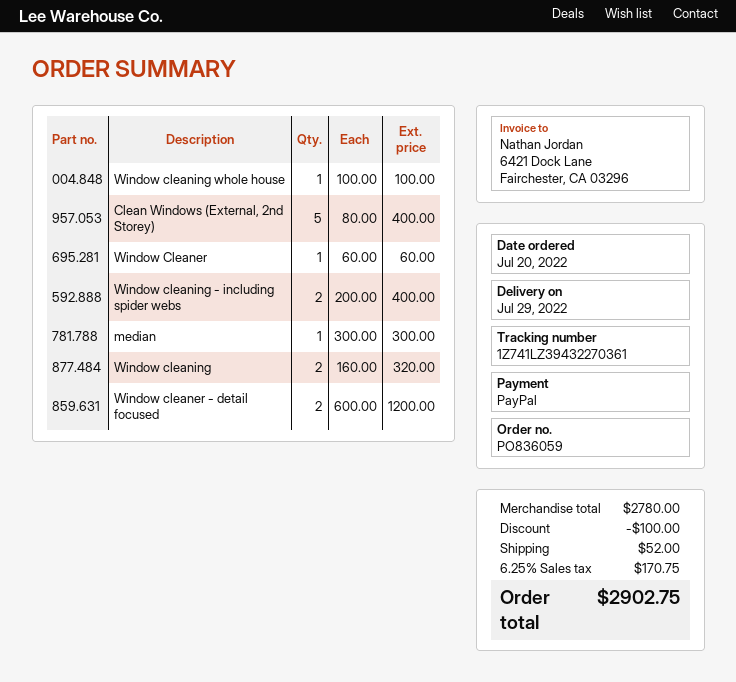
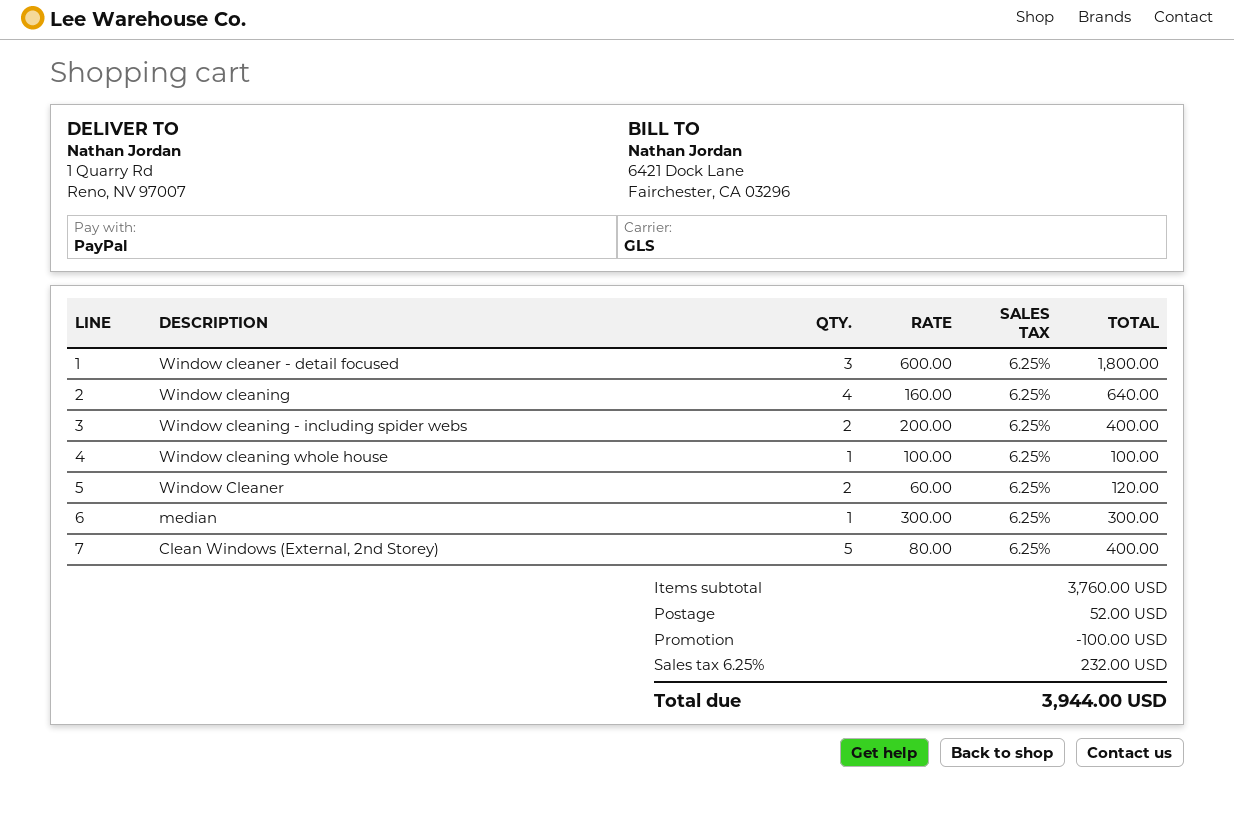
Window Cleaner: 1 x 60.00 = 60.00 -> 2 x 60.00 = 120.00
Window cleaning: 2 x 160.00 = 320.00 -> 4 x 160.00 = 640.00
Window cleaner - detail focused: 2 x 600.00 = 1200.00 -> 3 x 600.00 = 1800.00
subtotal: 2780.00 -> 3760.00
tax: 6.25% = 170.75 -> 6.25% = 232.00
total: 2902.75 -> 3944.00

